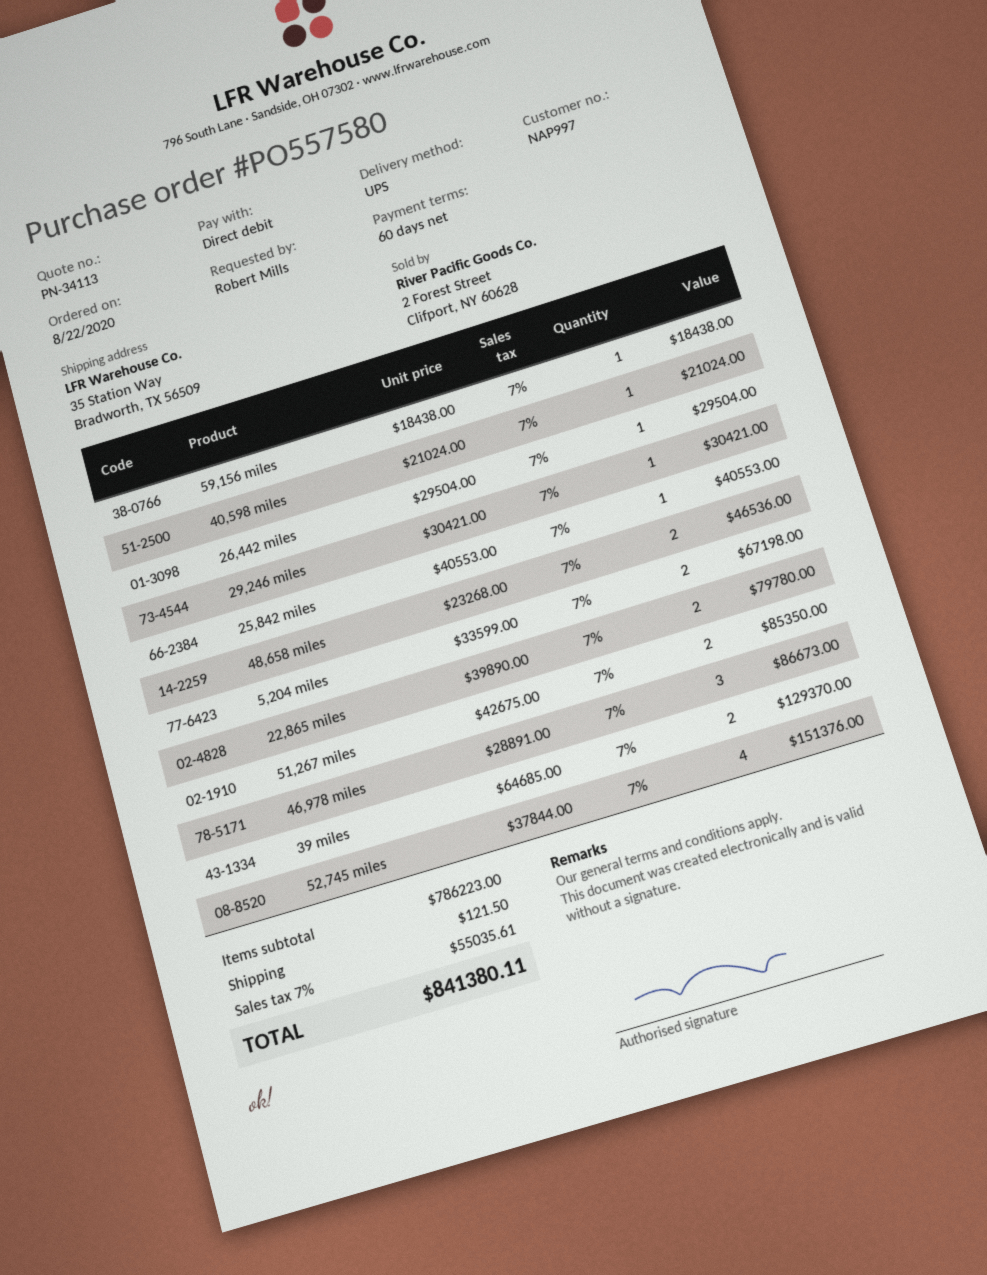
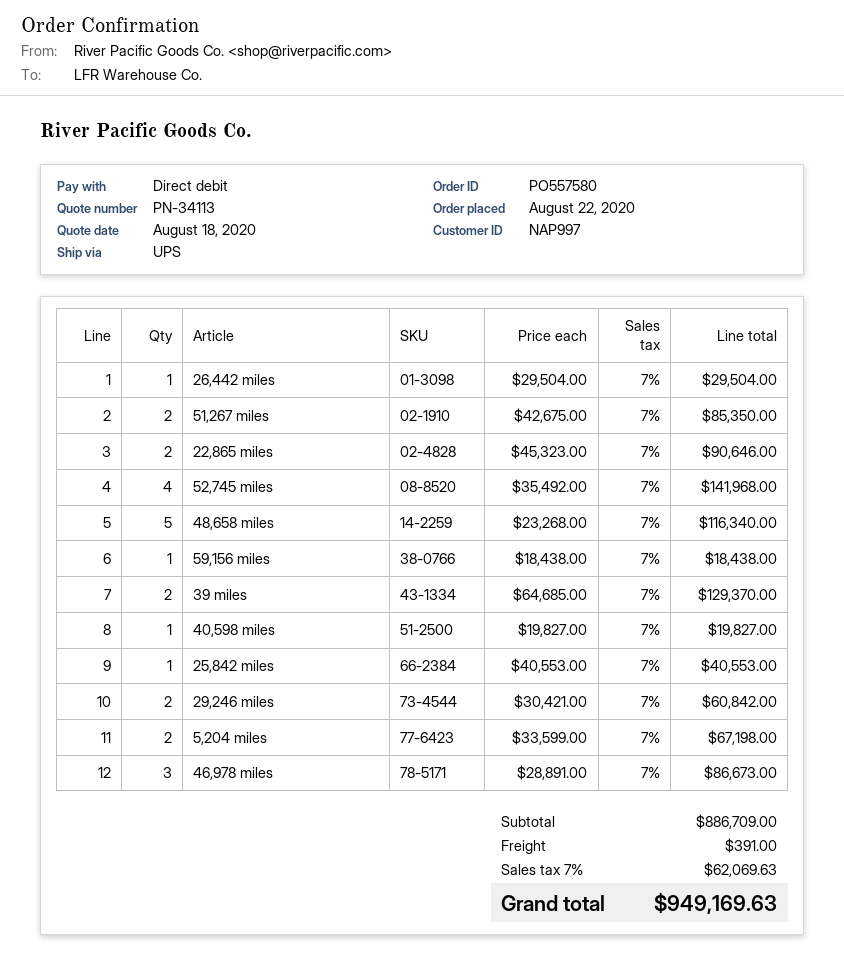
40,598 miles: 1 x 21024.00 = 21024.00 -> 1 x 19827.00 = 19827.00
29,246 miles: 1 x 30421.00 = 30421.00 -> 2 x 30421.00 = 60842.00
48,658 miles: 2 x 23268.00 = 46536.00 -> 5 x 23268.00 = 116340.00
22,865 miles: 2 x 39890.00 = 79780.00 -> 2 x 45323.00 = 90646.00
52,745 miles: 4 x 37844.00 = 151376.00 -> 4 x 35492.00 = 141968.00
subtotal: 786223.00 -> 886709.00
shipping: 121.50 -> 391.00
tax: 7% = 55035.61 -> 7% = 62069.63
total: 841380.11 -> 949169.63

